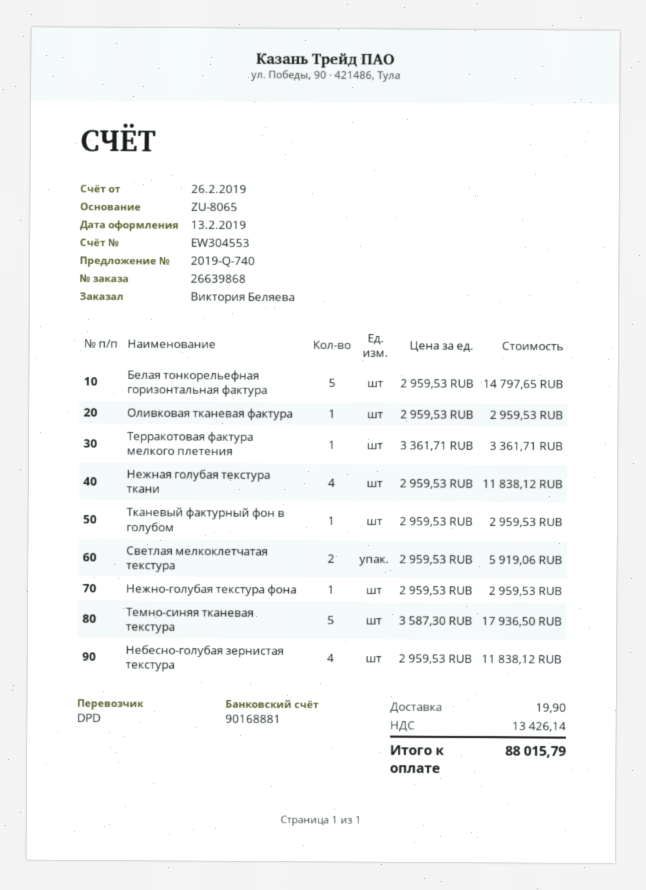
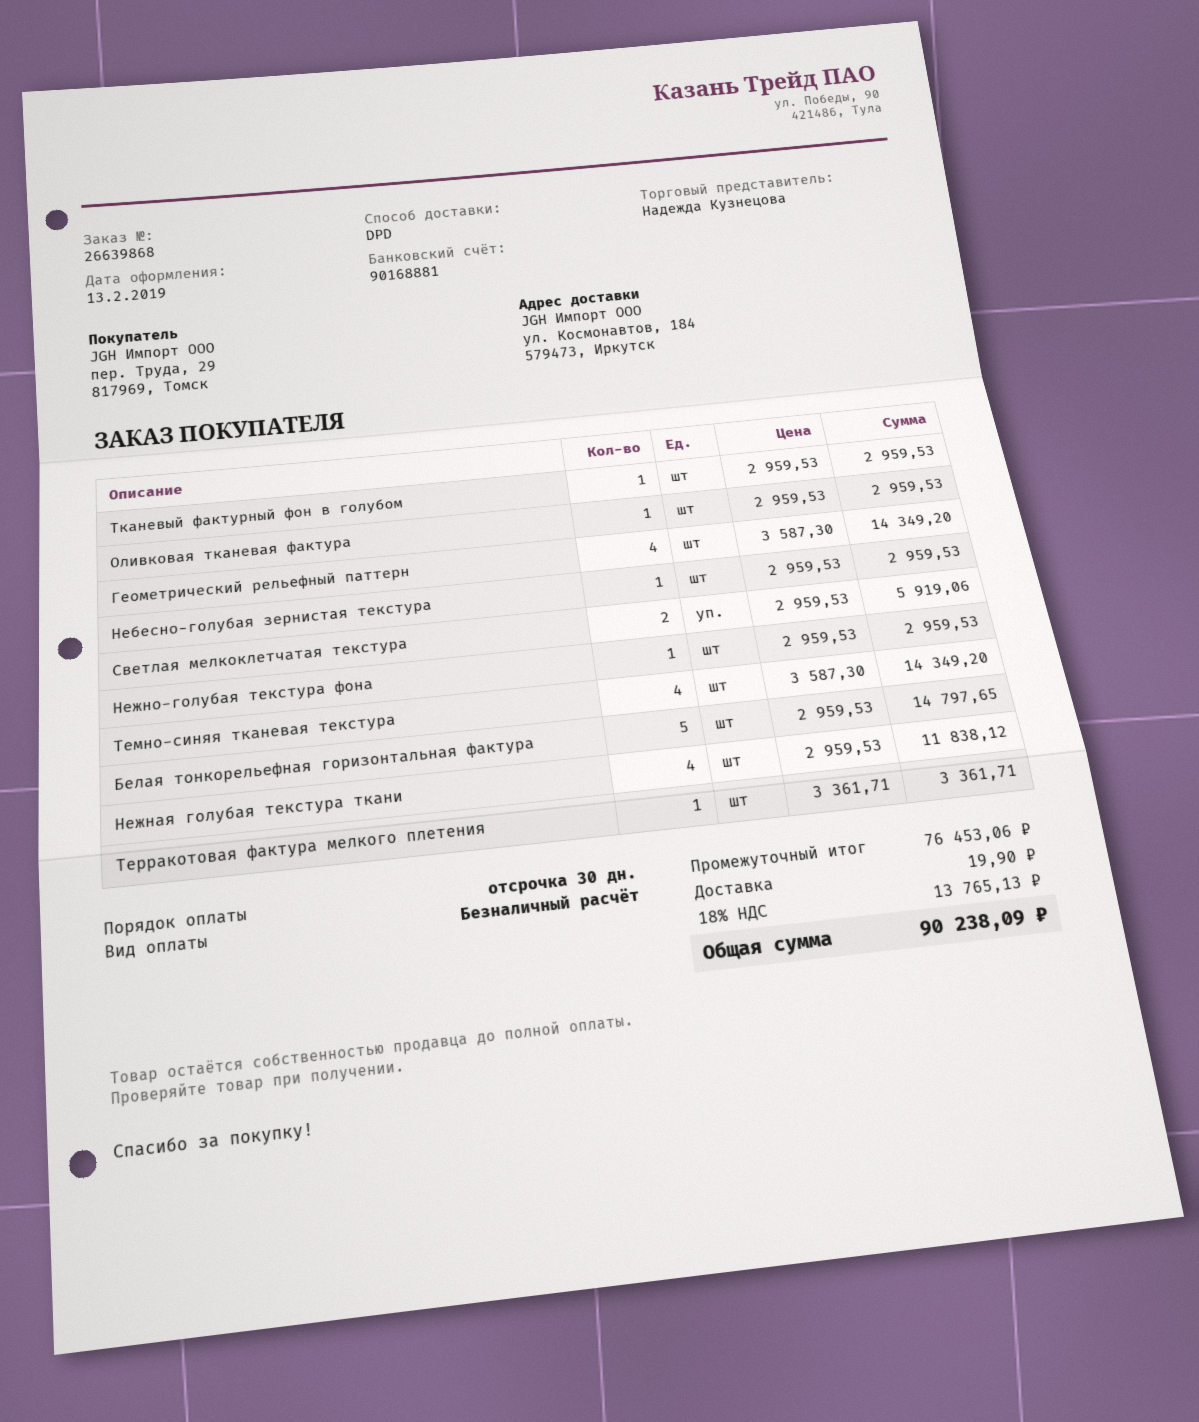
Темно-синяя тканевая текстура: 5 x 3587.30 = 17936.50 -> 4 x 3587.30 = 14349.20
Небесно-голубая зернистая текстура: 4 x 2959.53 = 11838.12 -> 1 x 2959.53 = 2959.53
Геометрический рельефный паттерн: none -> 4 x 3587.30 = 14349.20
tax: 13426.14 -> 13765.13
total: 88015.79 -> 90238.09

